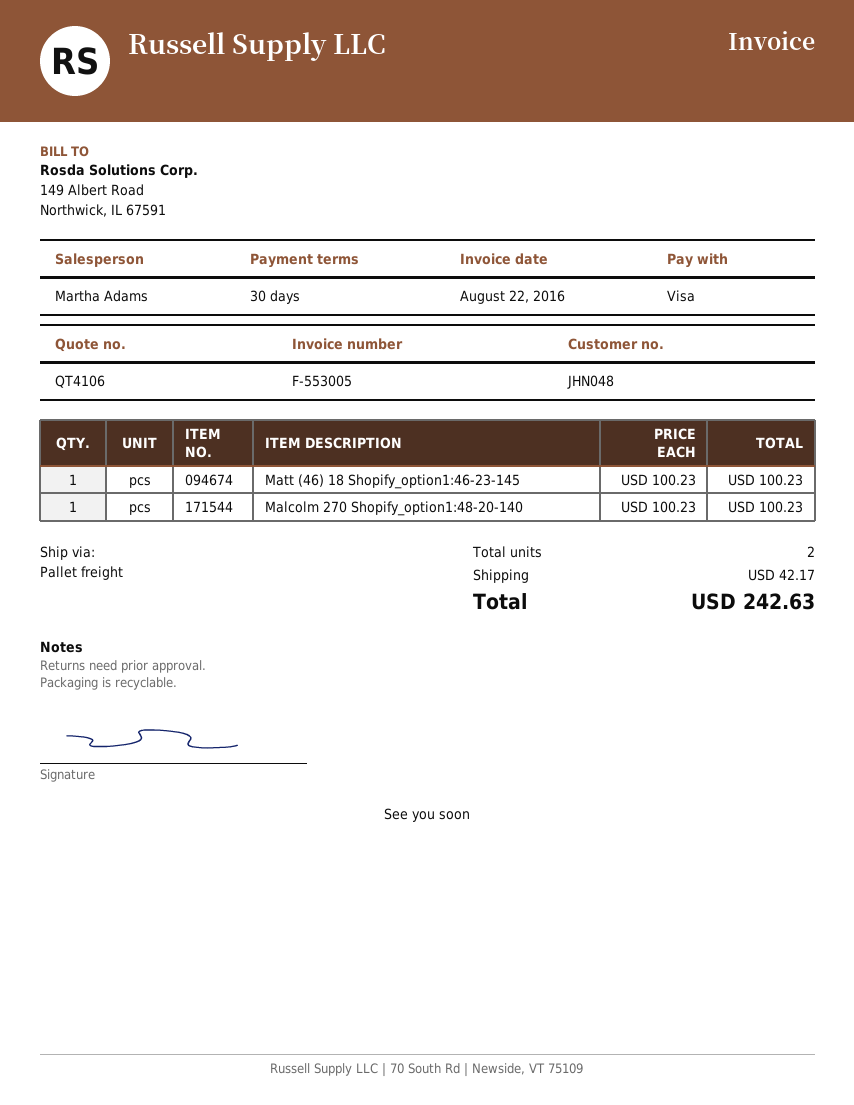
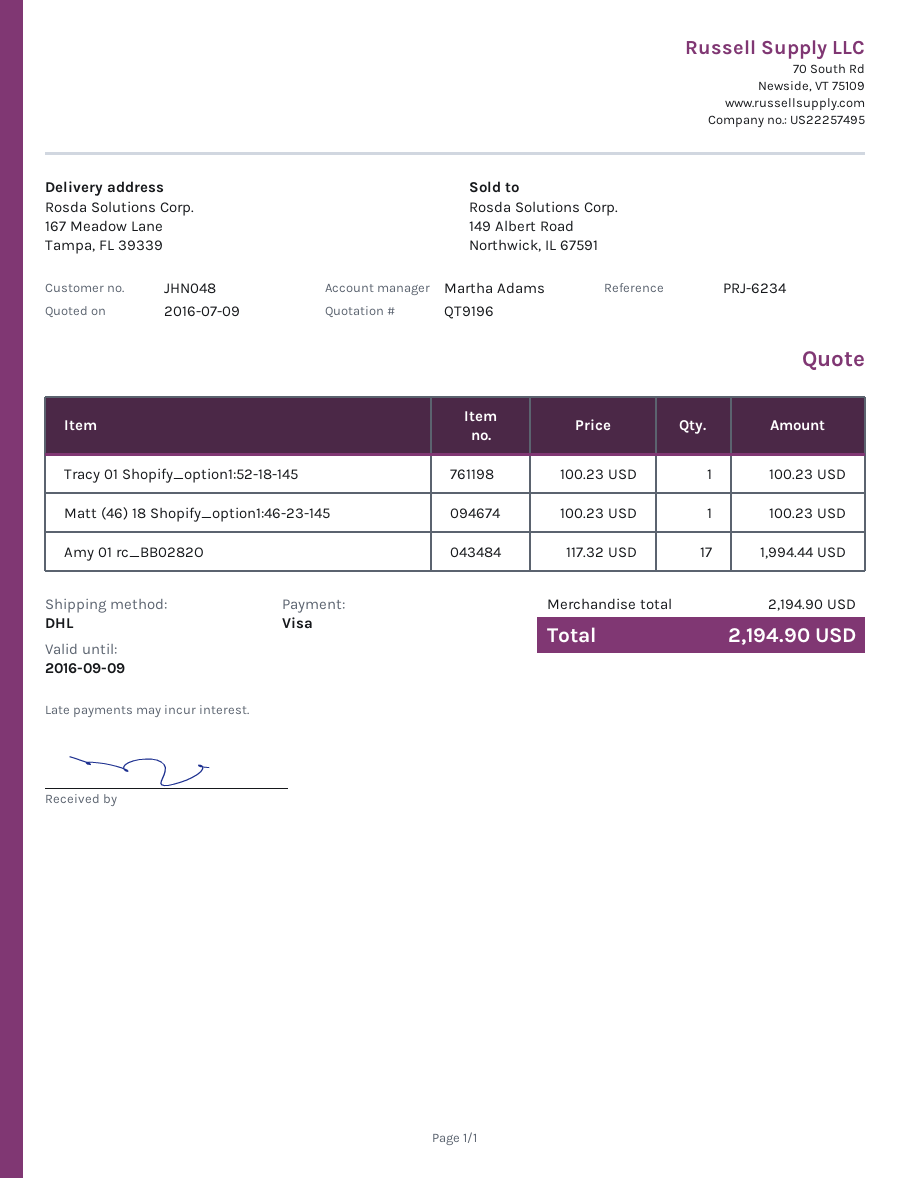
quote number: QT4106 -> QT9196
shipping method: pallet freight -> DHL
Malcolm 270 Shopify_option1:48-20-140: 1 x 100.23 = 100.23 -> none
Tracy 01 Shopify_option1:52-18-145: none -> 1 x 100.23 = 100.23
Amy 01 rc_BB0282O: none -> 17 x 117.32 = 1994.44
shipping: 42.17 -> none
total: 242.63 -> 2194.90

